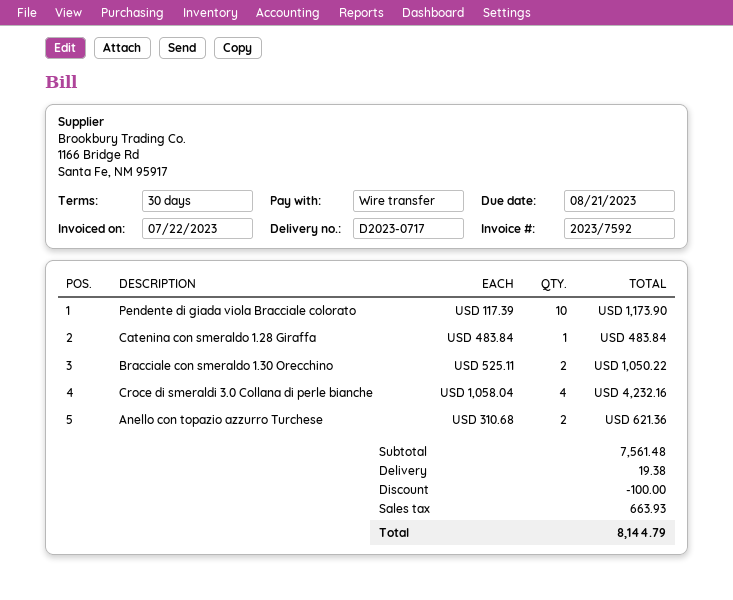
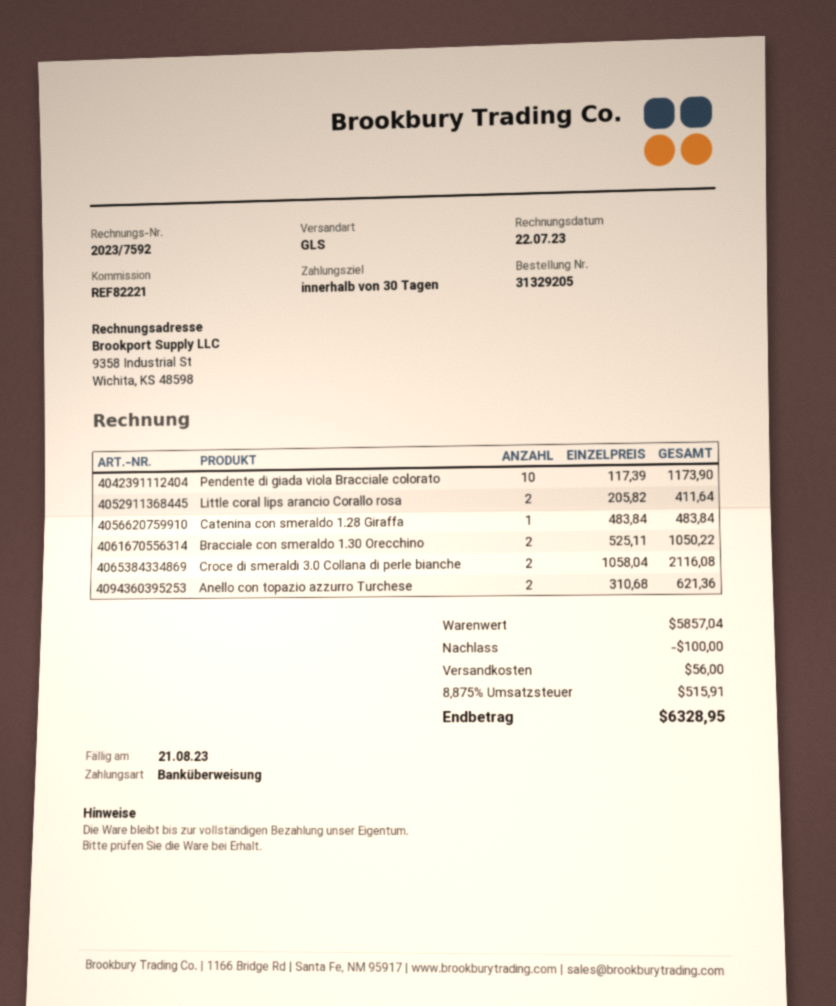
Croce di smeraldi 3.0 Collana di perle bianche: 4 x 1058.04 = 4232.16 -> 2 x 1058.04 = 2116.08
Little coral lips arancio Corallo rosa: none -> 2 x 205.82 = 411.64
subtotal: 7561.48 -> 5857.04
shipping: 19.38 -> 56.00
tax: 663.93 -> 515.91
total: 8144.79 -> 6328.95

